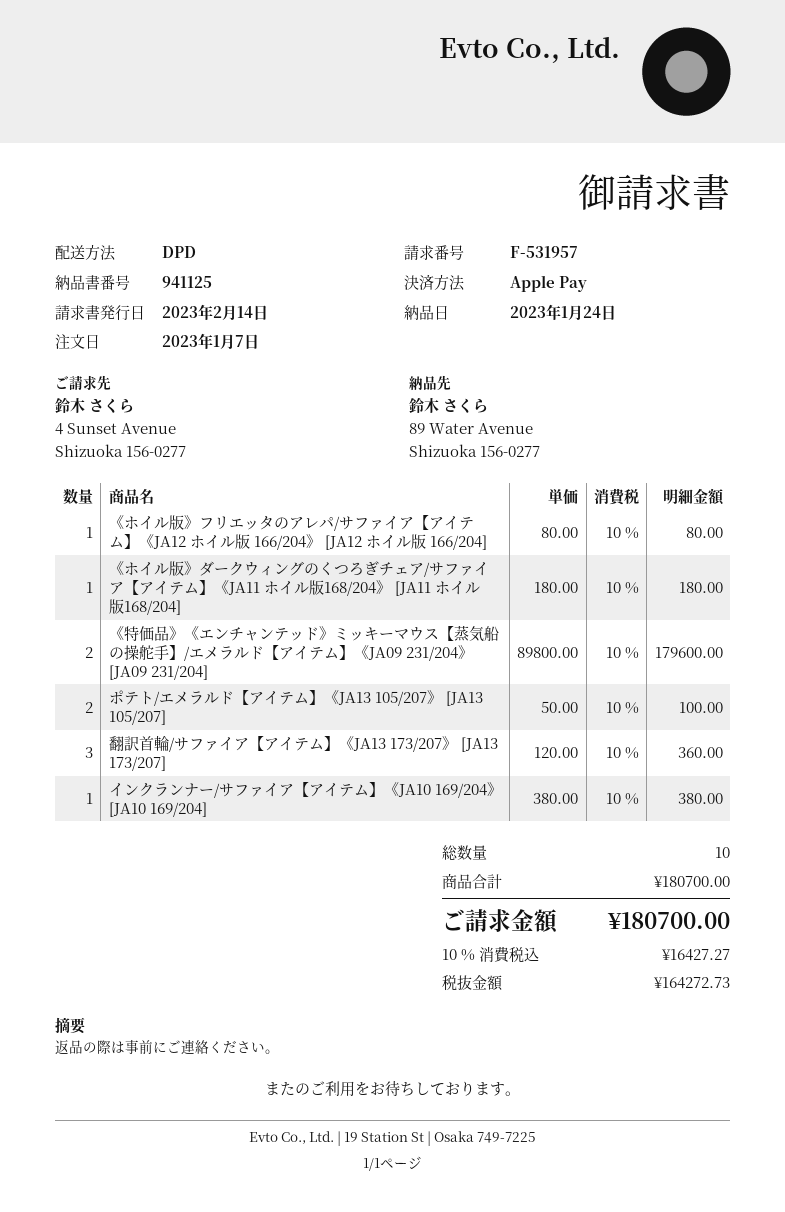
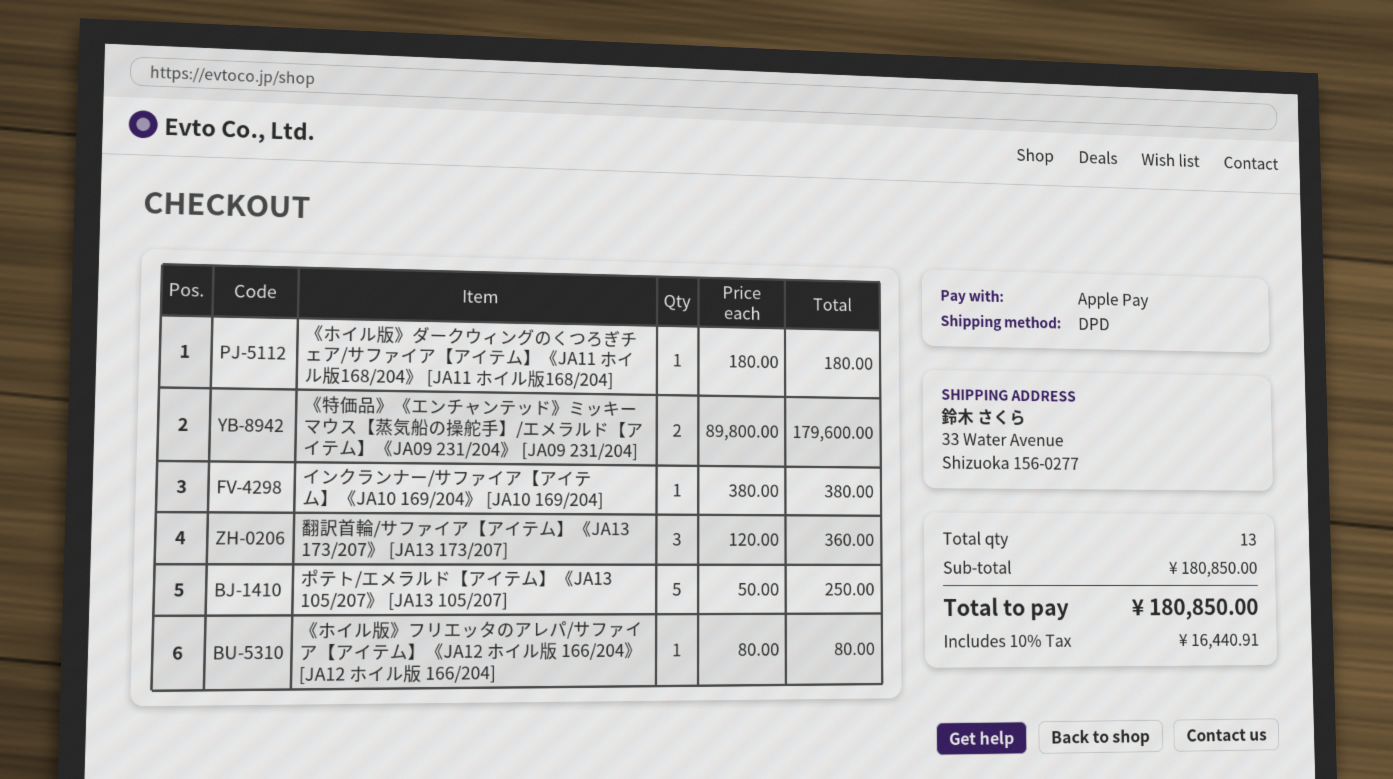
ship to: 89 Water Avenue, Shizuoka 156-0277 -> 33 Water Avenue, Shizuoka 156-0277
ポテト/エメラルド【アイテム】《JA13 105/207》 [JA13 105/207]: 2 x 50.00 = 100.00 -> 5 x 50.00 = 250.00
total quantity: 10 -> 13
subtotal: 180700.00 -> 180850.00
tax: 10% = 16427.27 -> 10% = 16440.91
total: 180700.00 -> 180850.00

